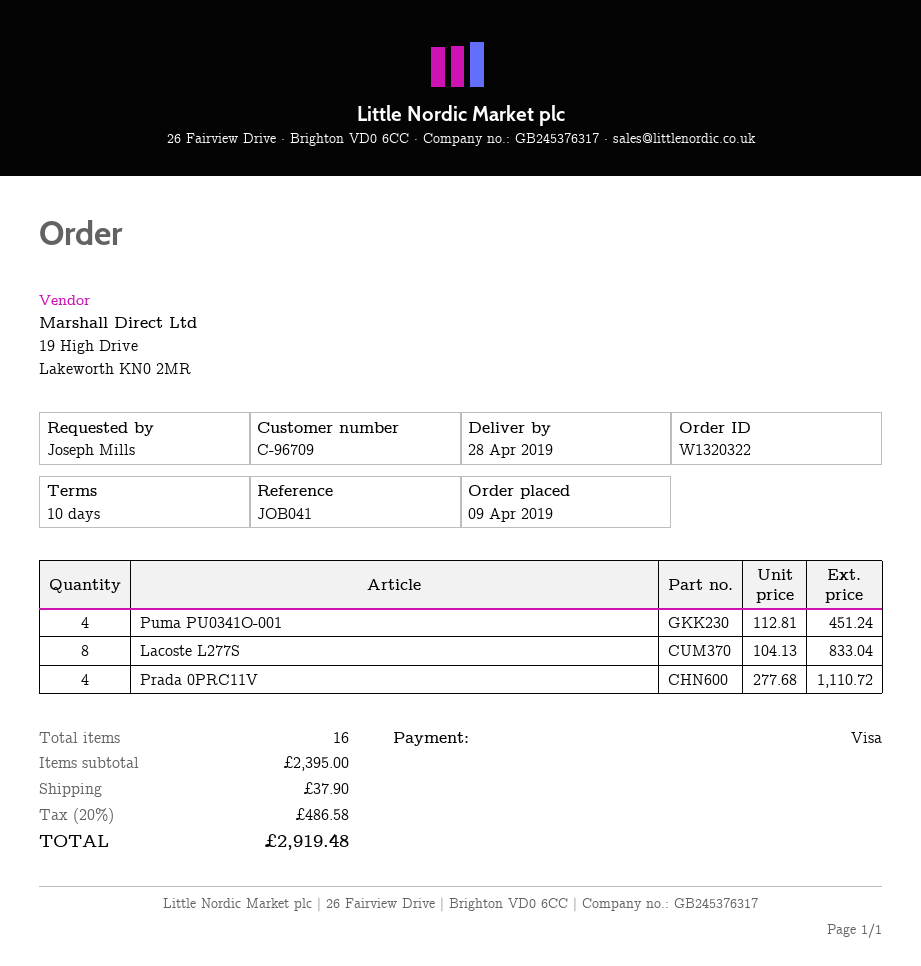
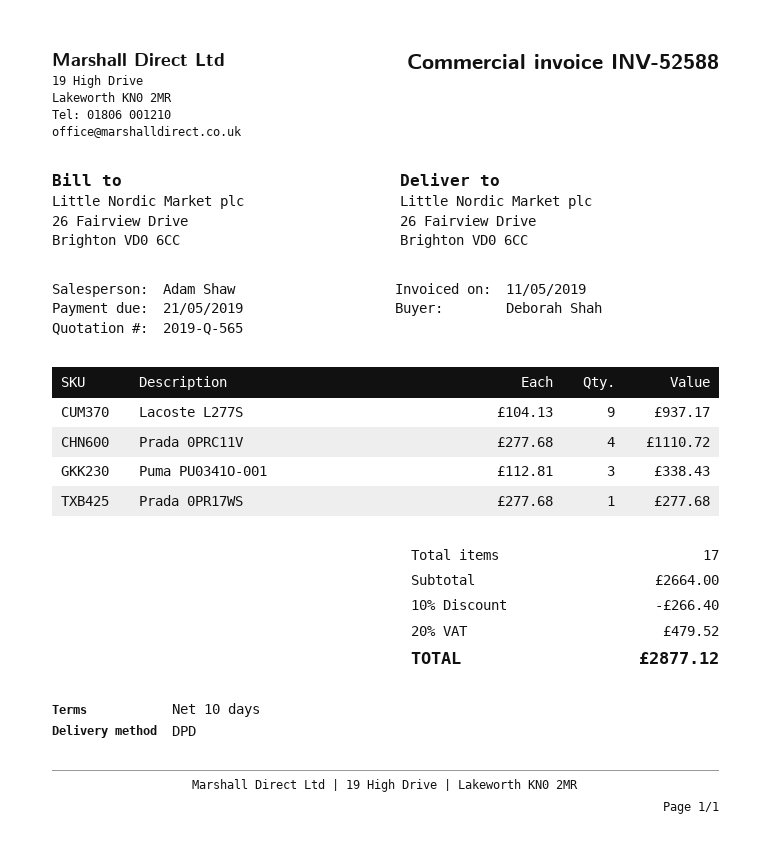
ordered by: Joseph Mills -> Deborah Shah
Puma PU0341O-001: 4 x 112.81 = 451.24 -> 3 x 112.81 = 338.43
Lacoste L277S: 8 x 104.13 = 833.04 -> 9 x 104.13 = 937.17
Prada 0PR17WS: none -> 1 x 277.68 = 277.68
total quantity: 16 -> 17
subtotal: 2395.00 -> 2664.00
discount: none -> 10% = 266.40
shipping: 37.90 -> none
tax: 20% = 486.58 -> 20% = 479.52
total: 2919.48 -> 2877.12

